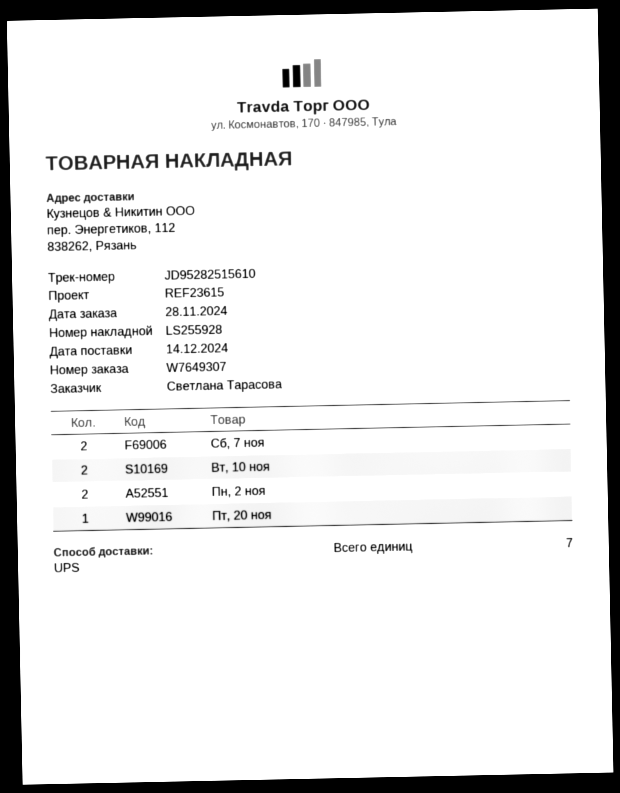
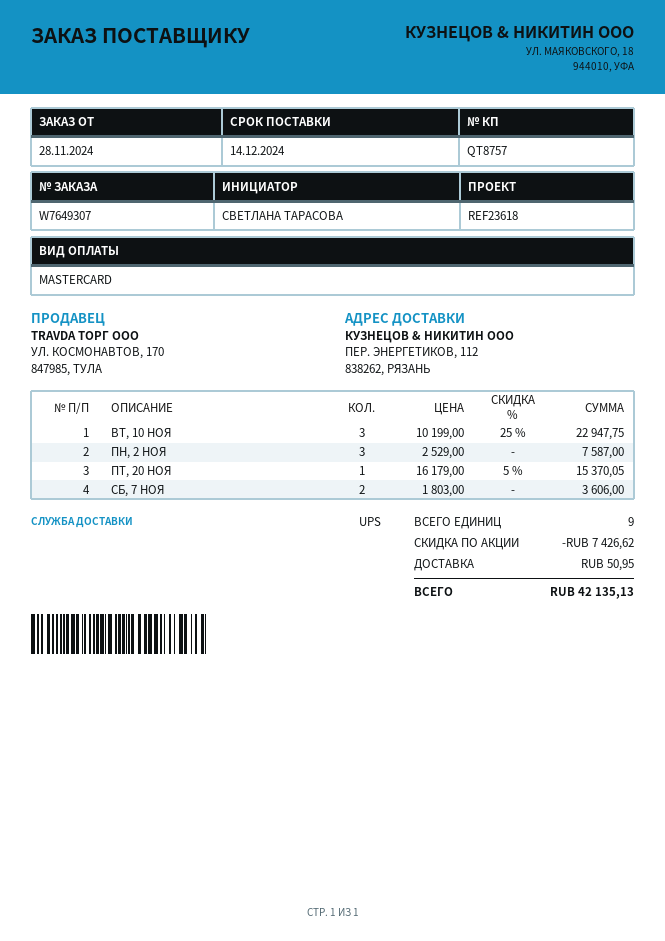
reference: REF23615 -> REF23618
Вт, 10 ноя: 2 -> 3
Пн, 2 ноя: 2 -> 3
total quantity: 7 -> 9

